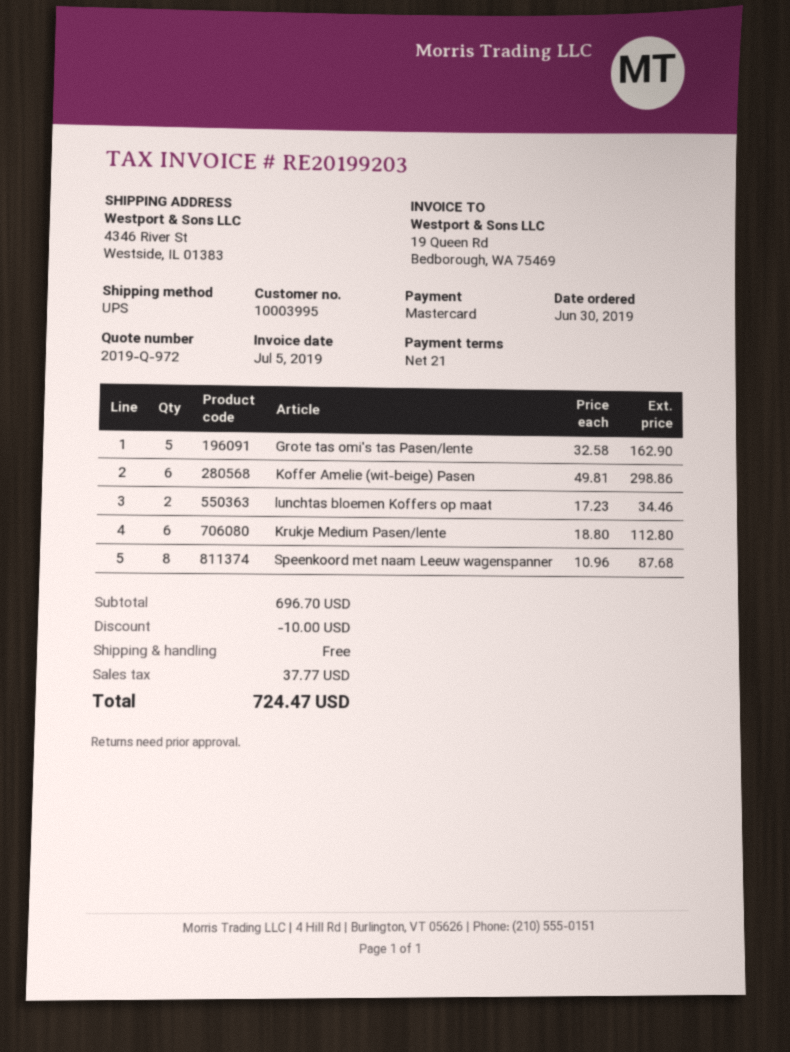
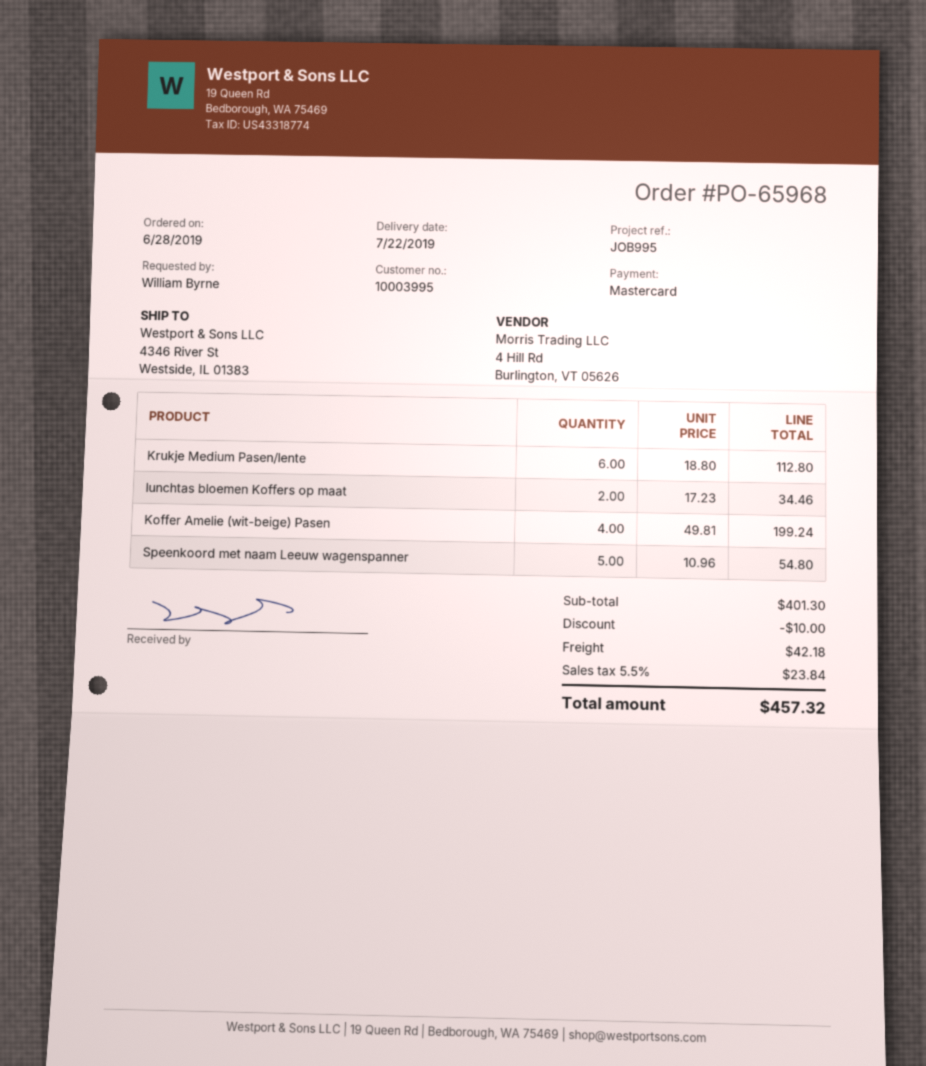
order date: 2019-06-30 -> 2019-06-28
Grote tas omi's tas Pasen/lente: 5 x 32.58 = 162.90 -> none
Koffer Amelie (wit-beige) Pasen: 6 x 49.81 = 298.86 -> 4 x 49.81 = 199.24
Speenkoord met naam Leeuw wagenspanner: 8 x 10.96 = 87.68 -> 5 x 10.96 = 54.80
subtotal: 696.70 -> 401.30
shipping: 0.00 -> 42.18
tax: 37.77 -> 23.84
total: 724.47 -> 457.32

